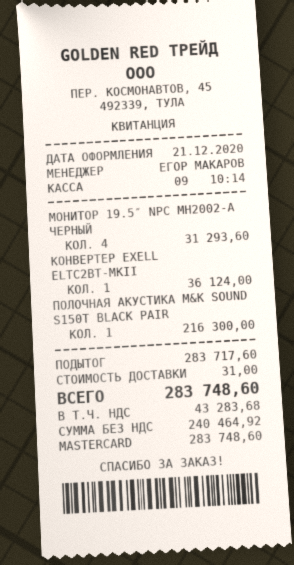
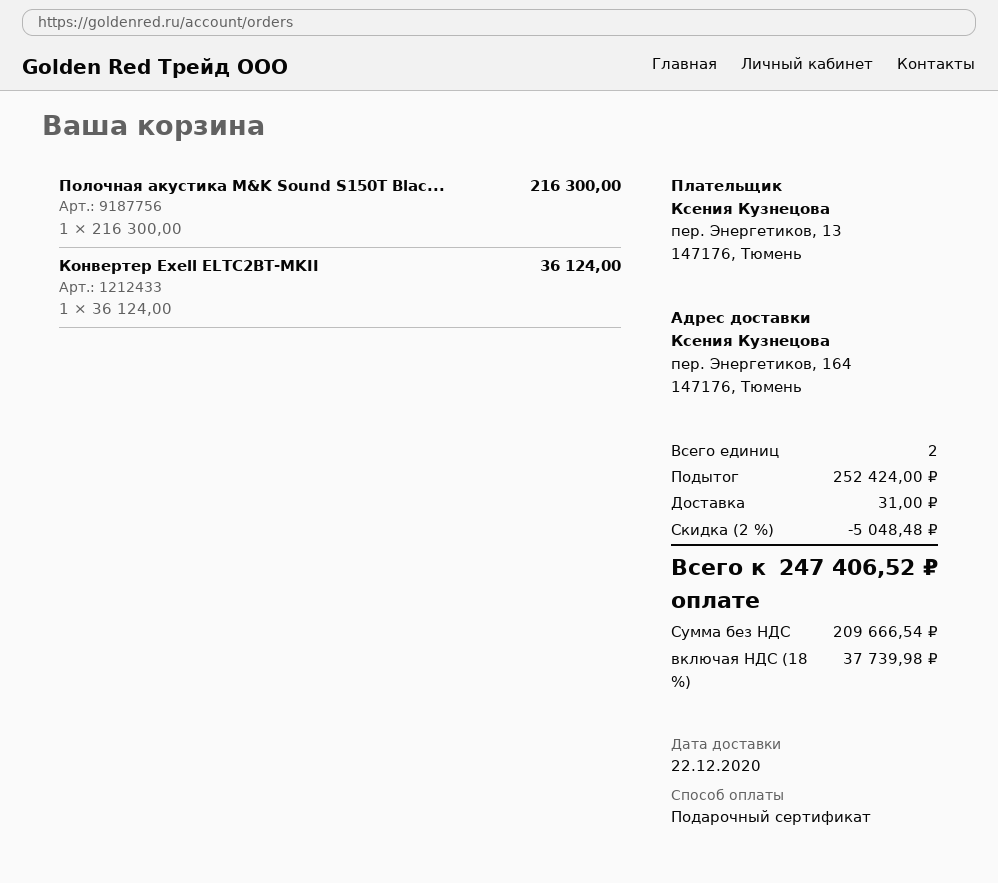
payment method: Mastercard -> gift card
МОНИТОР 19.5″ NPC MH2002-A ЧЕРНЫЙ: 4 for 31293.60 -> none
subtotal: 283717.60 -> 252424.00
discount: none -> 2% = 5048.48
net: 240464.92 -> 209666.54
tax: 43283.68 -> 37739.98
total: 283748.60 -> 247406.52

